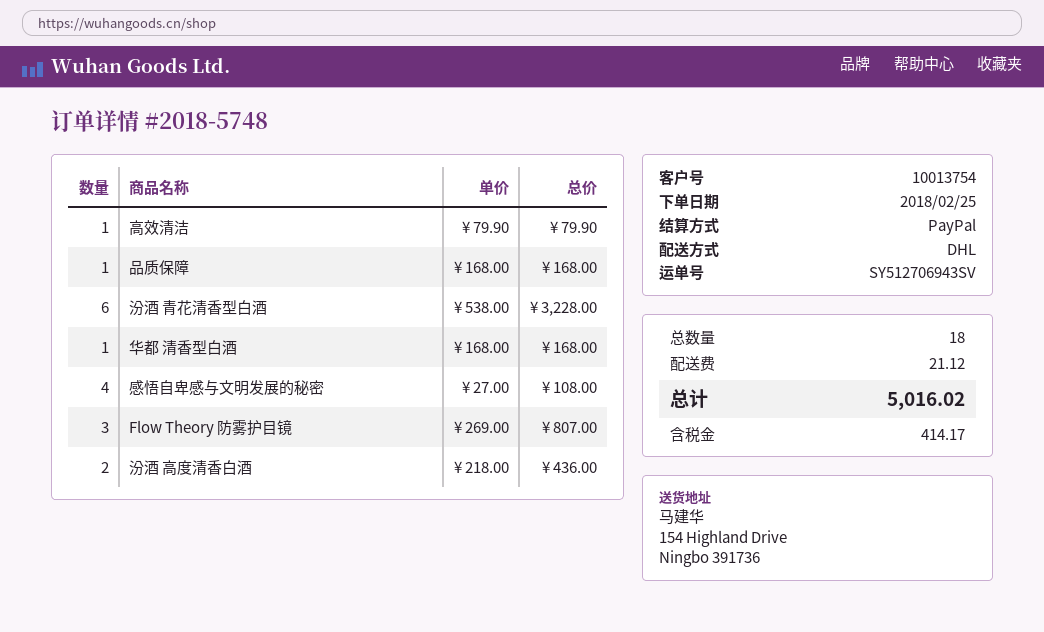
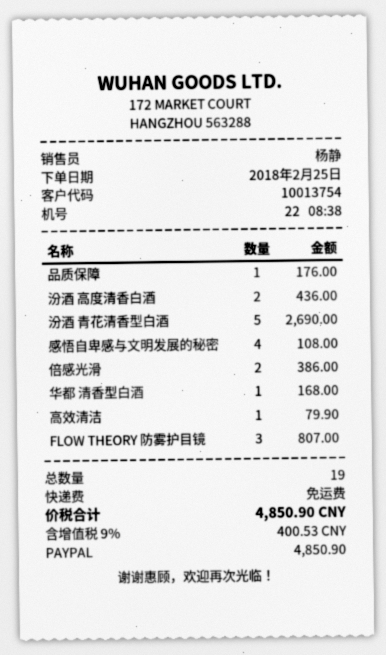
品质保障: 1 for 168.00 -> 1 for 176.00
汾酒 青花清香型白酒: 6 for 3228.00 -> 5 for 2690.00
倍感光滑: none -> 2 for 386.00
total quantity: 18 -> 19
shipping: 21.12 -> 0.00
tax: 414.17 -> 400.53
total: 5016.02 -> 4850.90

